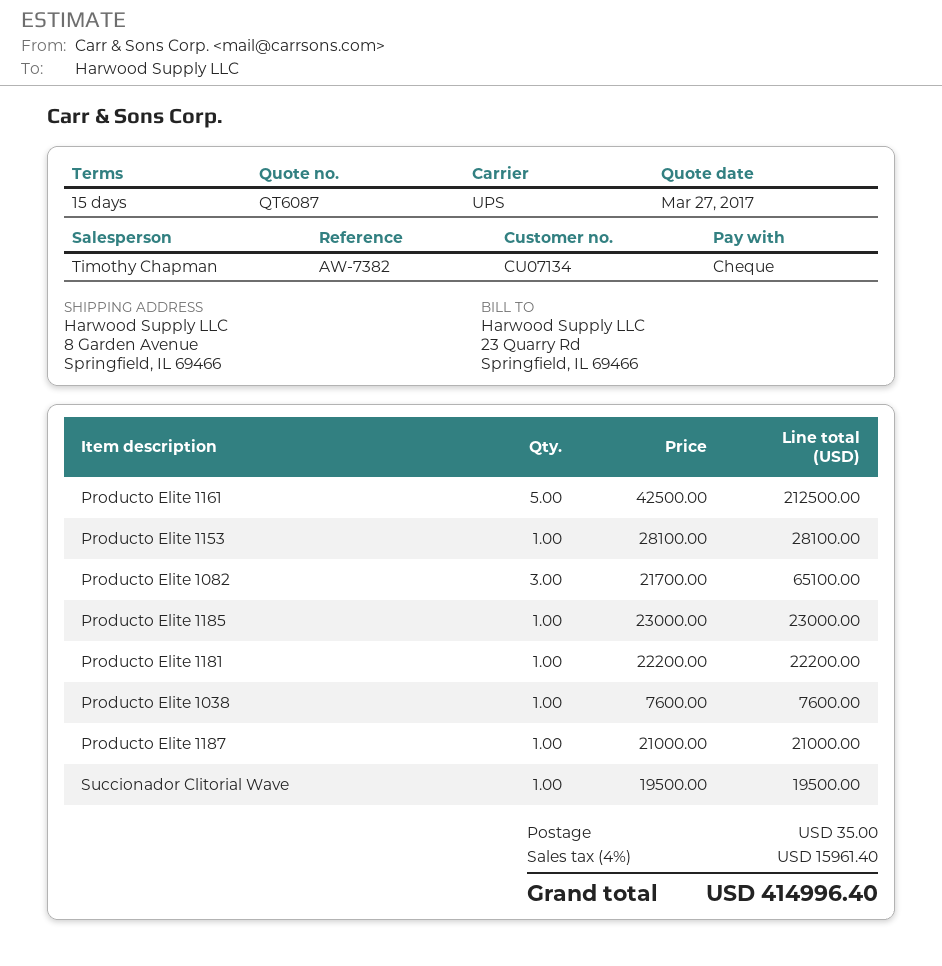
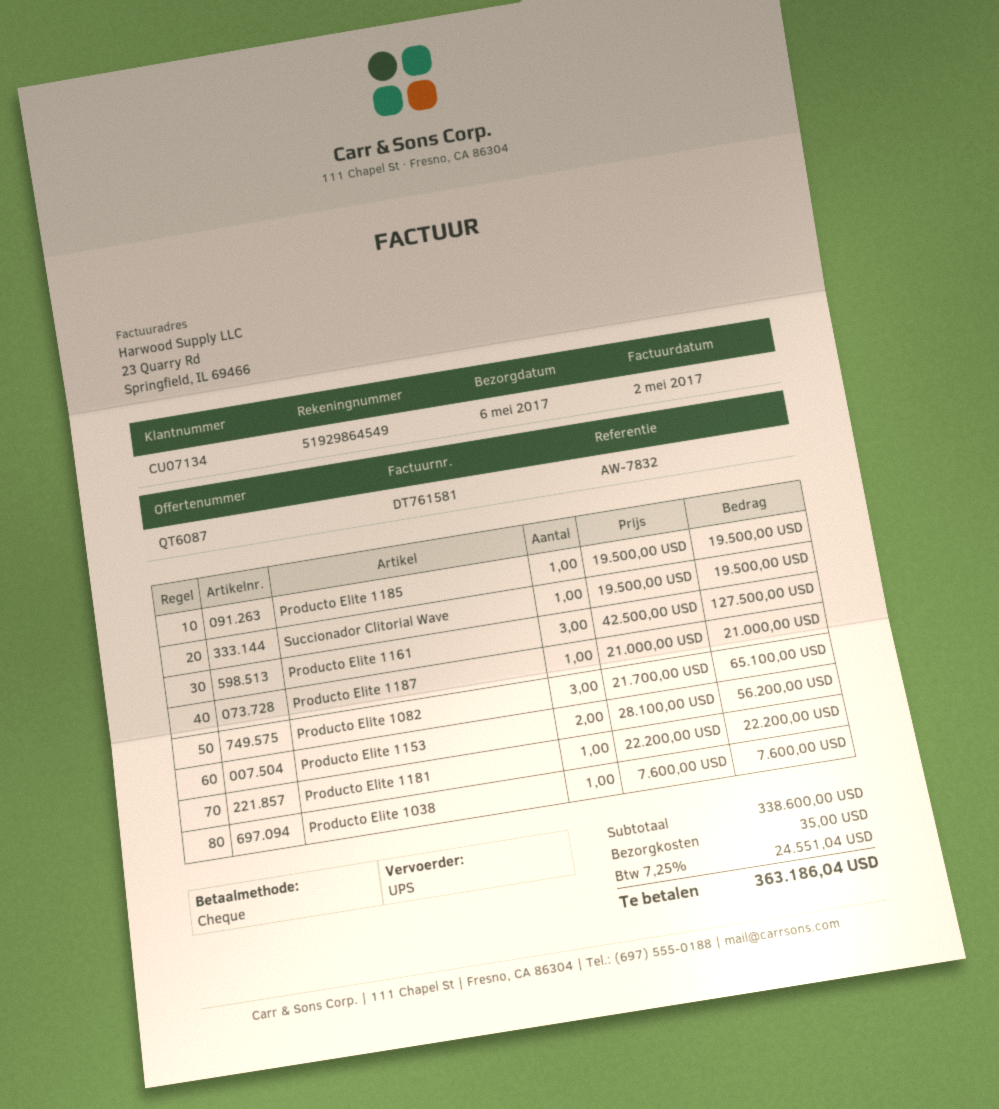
reference: AW-7382 -> AW-7832
Producto Elite 1161: 5 x 42500.00 = 212500.00 -> 3 x 42500.00 = 127500.00
Producto Elite 1153: 1 x 28100.00 = 28100.00 -> 2 x 28100.00 = 56200.00
Producto Elite 1185: 1 x 23000.00 = 23000.00 -> 1 x 19500.00 = 19500.00
tax: 4% = 15961.40 -> 7.25% = 24551.04
total: 414996.40 -> 363186.04

